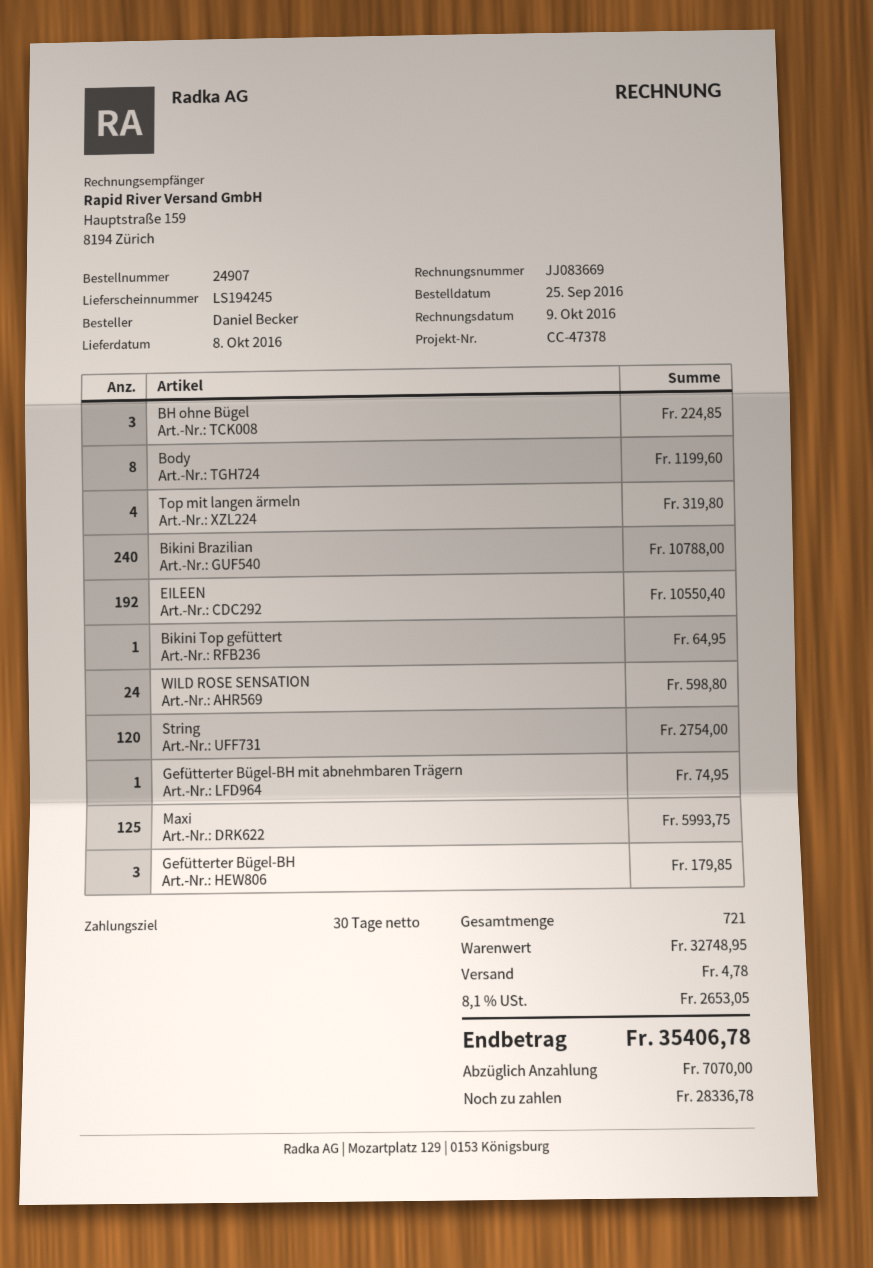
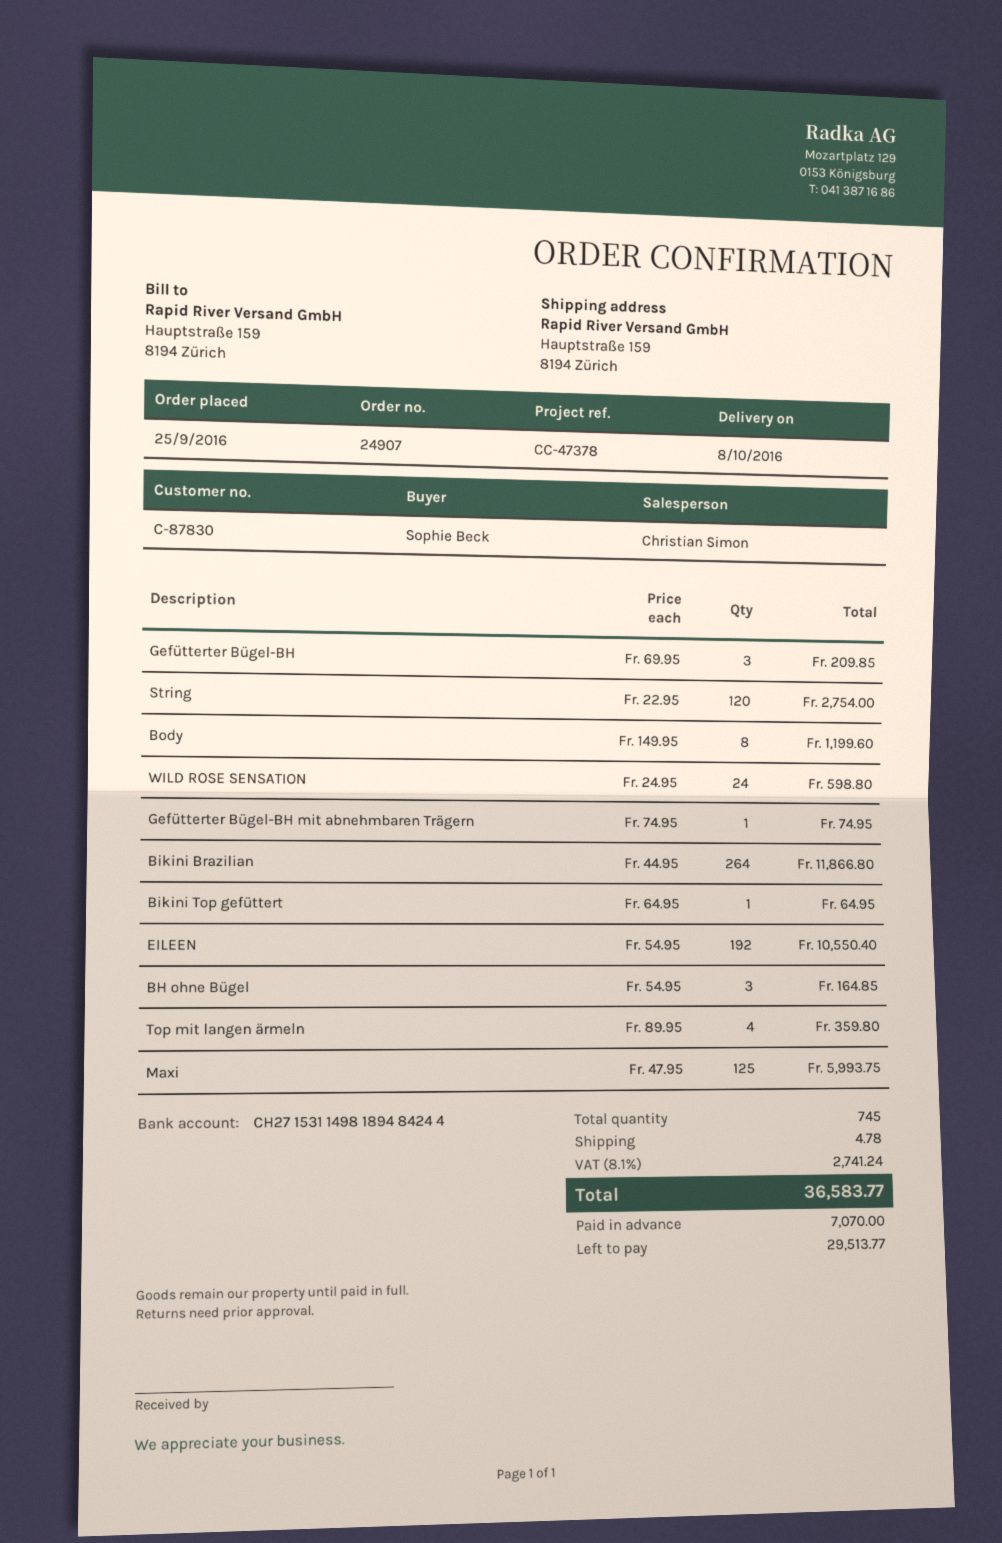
ordered by: Daniel Becker -> Sophie Beck
BH ohne Bügel: 3 for 224.85 -> 3 for 164.85
Top mit langen ärmeln: 4 for 319.80 -> 4 for 359.80
Bikini Brazilian: 240 for 10788.00 -> 264 for 11866.80
Gefütterter Bügel-BH: 3 for 179.85 -> 3 for 209.85
total quantity: 721 -> 745
tax: 8.1% = 2653.05 -> 8.1% = 2741.24
total: 35406.78 -> 36583.77
balance: 28336.78 -> 29513.77

